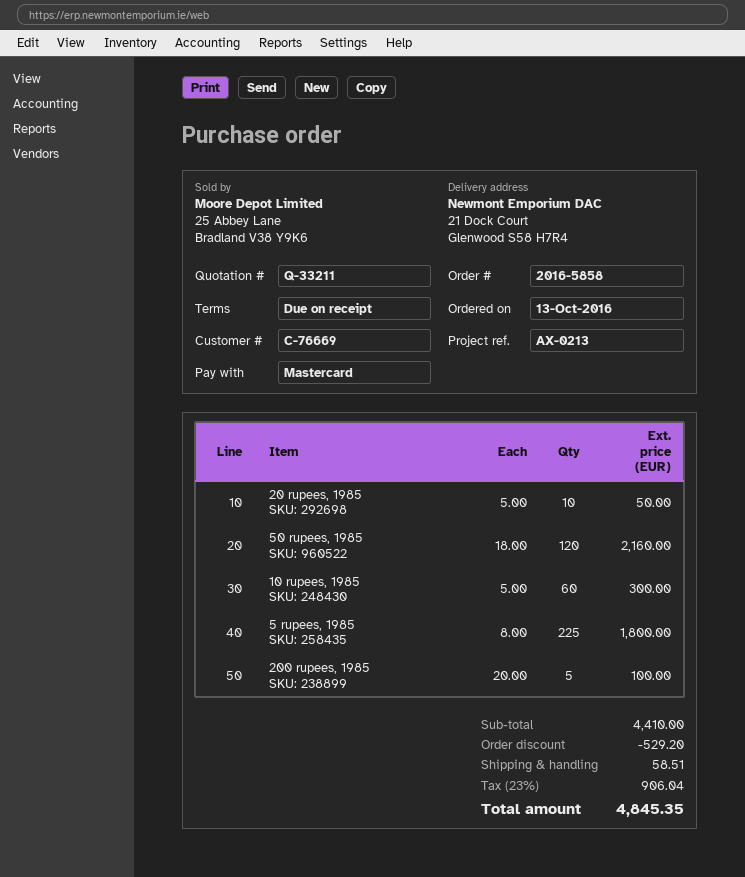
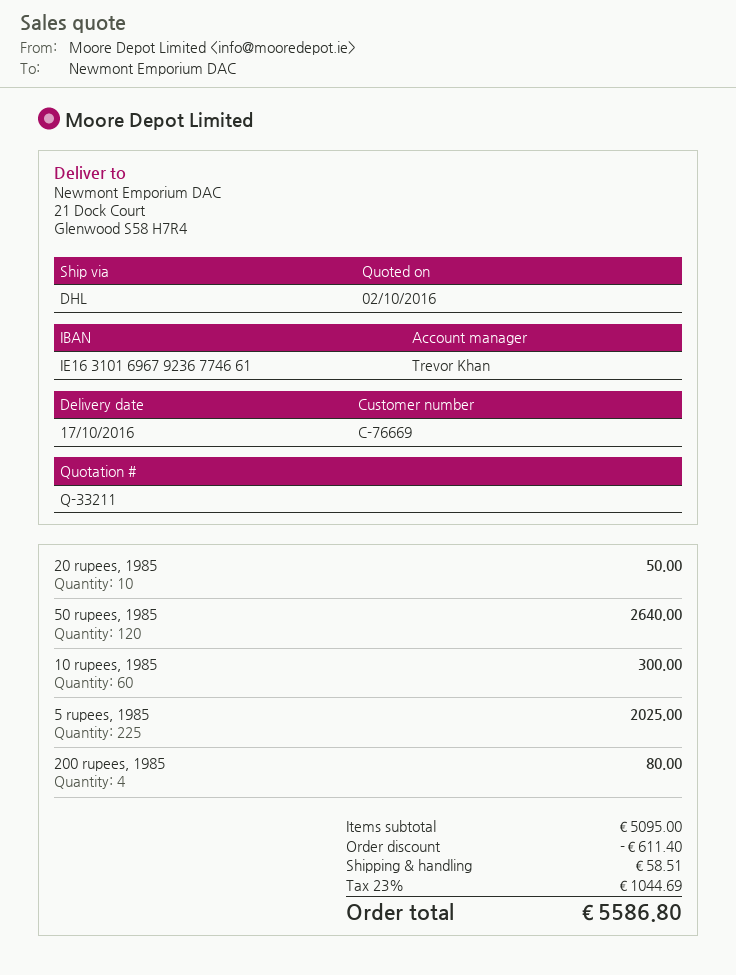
50 rupees, 1985: 120 for 2160.00 -> 120 for 2640.00
5 rupees, 1985: 225 for 1800.00 -> 225 for 2025.00
200 rupees, 1985: 5 for 100.00 -> 4 for 80.00
subtotal: 4410.00 -> 5095.00
discount: 529.20 -> 611.40
tax: 23% = 906.04 -> 23% = 1044.69
total: 4845.35 -> 5586.80

